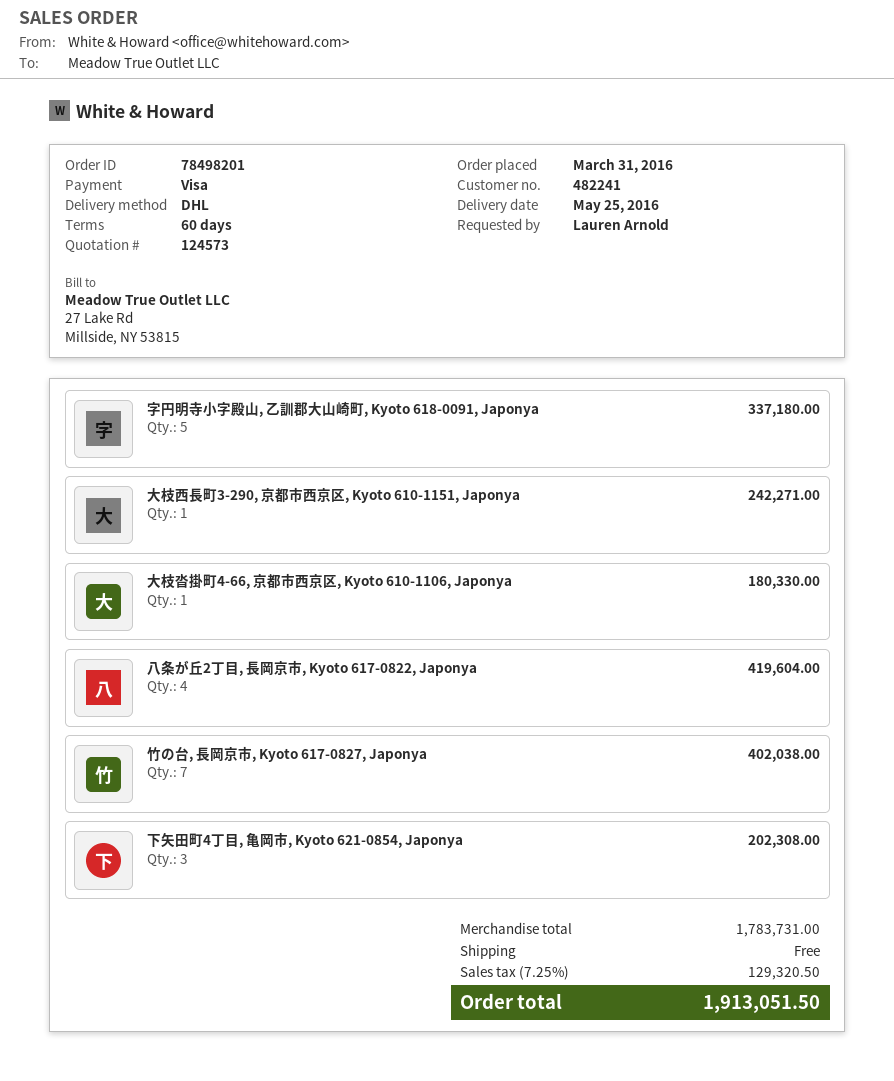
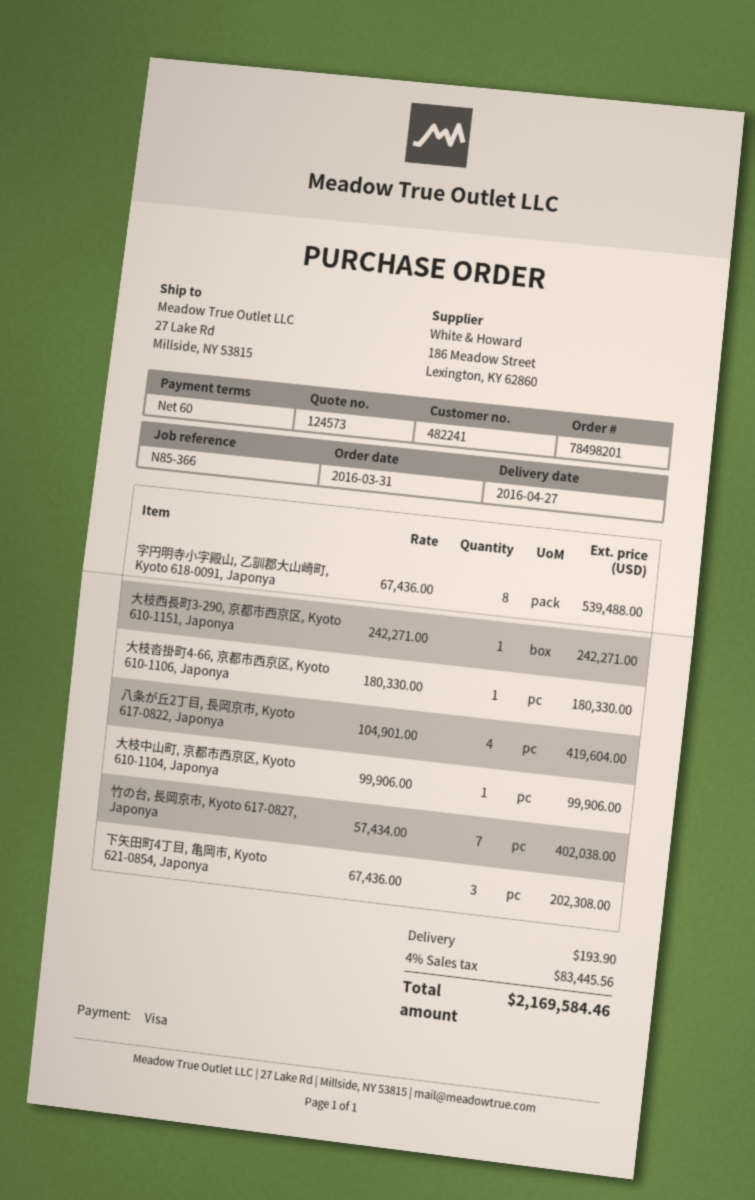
delivery date: 2016-05-25 -> 2016-04-27
字円明寺小字殿山, 乙訓郡大山崎町, Kyoto 618-0091, Japonya: 5 for 337180.00 -> 8 for 539488.00
大枝中山町, 京都市西京区, Kyoto 610-1104, Japonya: none -> 1 for 99906.00
shipping: 0.00 -> 193.90
tax: 7.25% = 129320.50 -> 4% = 83445.56
total: 1913051.50 -> 2169584.46

